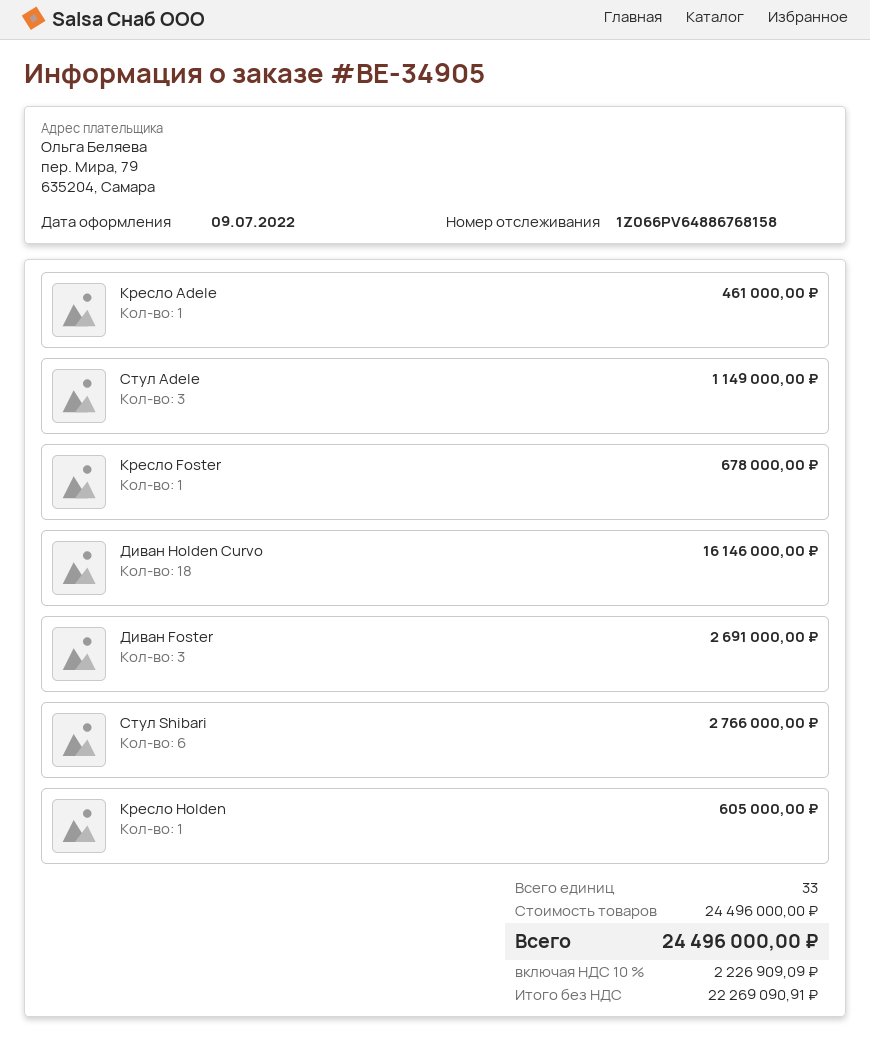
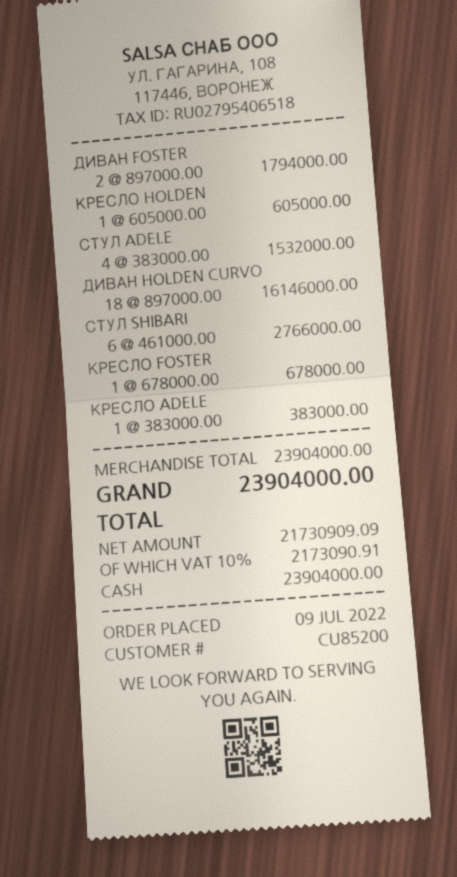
Кресло Adele: 1 for 461000.00 -> 1 for 383000.00
Стул Adele: 3 for 1149000.00 -> 4 for 1532000.00
Диван Foster: 3 for 2691000.00 -> 2 for 1794000.00
subtotal: 24496000.00 -> 23904000.00
net: 22269090.91 -> 21730909.09
tax: 10% = 2226909.09 -> 10% = 2173090.91
total: 24496000.00 -> 23904000.00

